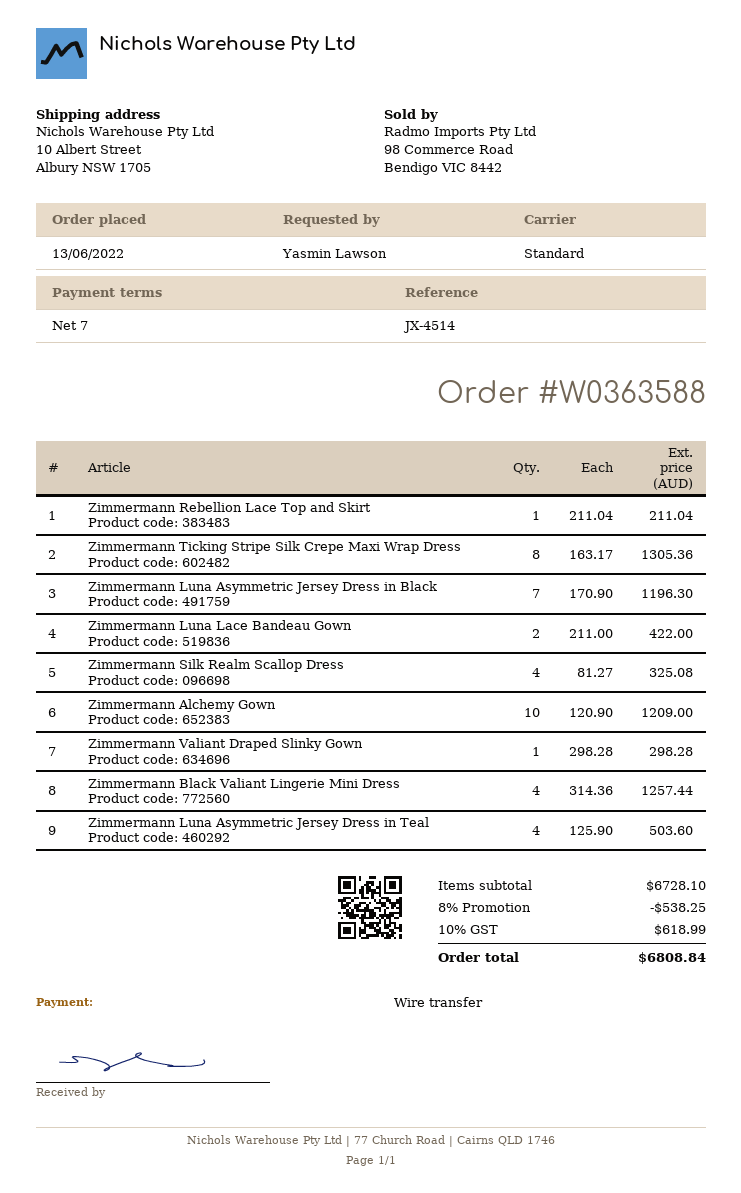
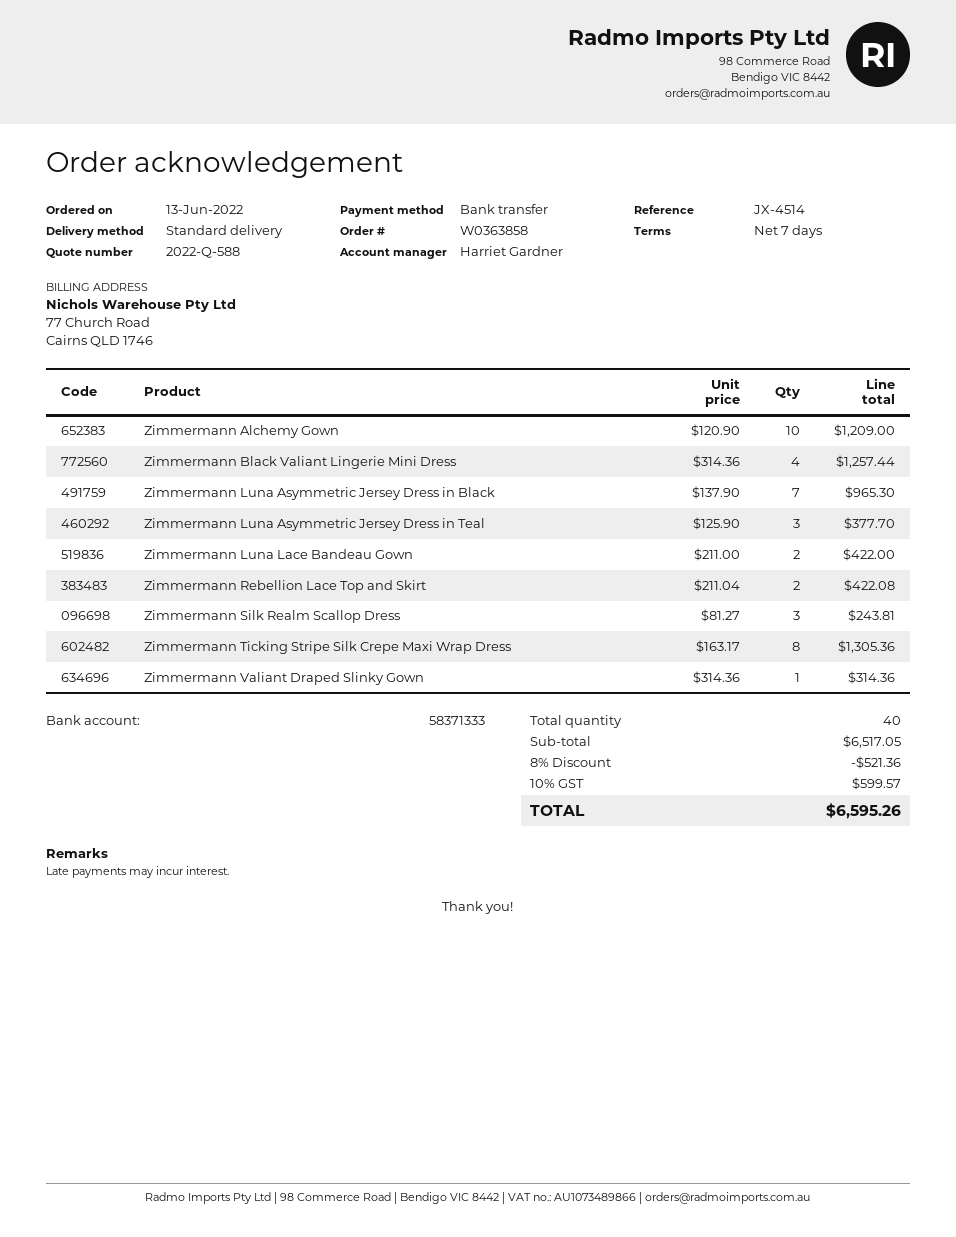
order number: W0363588 -> W0363858
Zimmermann Rebellion Lace Top and Skirt: 1 x 211.04 = 211.04 -> 2 x 211.04 = 422.08
Zimmermann Luna Asymmetric Jersey Dress in Black: 7 x 170.90 = 1196.30 -> 7 x 137.90 = 965.30
Zimmermann Silk Realm Scallop Dress: 4 x 81.27 = 325.08 -> 3 x 81.27 = 243.81
Zimmermann Valiant Draped Slinky Gown: 1 x 298.28 = 298.28 -> 1 x 314.36 = 314.36
Zimmermann Luna Asymmetric Jersey Dress in Teal: 4 x 125.90 = 503.60 -> 3 x 125.90 = 377.70
subtotal: 6728.10 -> 6517.05
discount: 8% = 538.25 -> 8% = 521.36
tax: 10% = 618.99 -> 10% = 599.57
total: 6808.84 -> 6595.26

